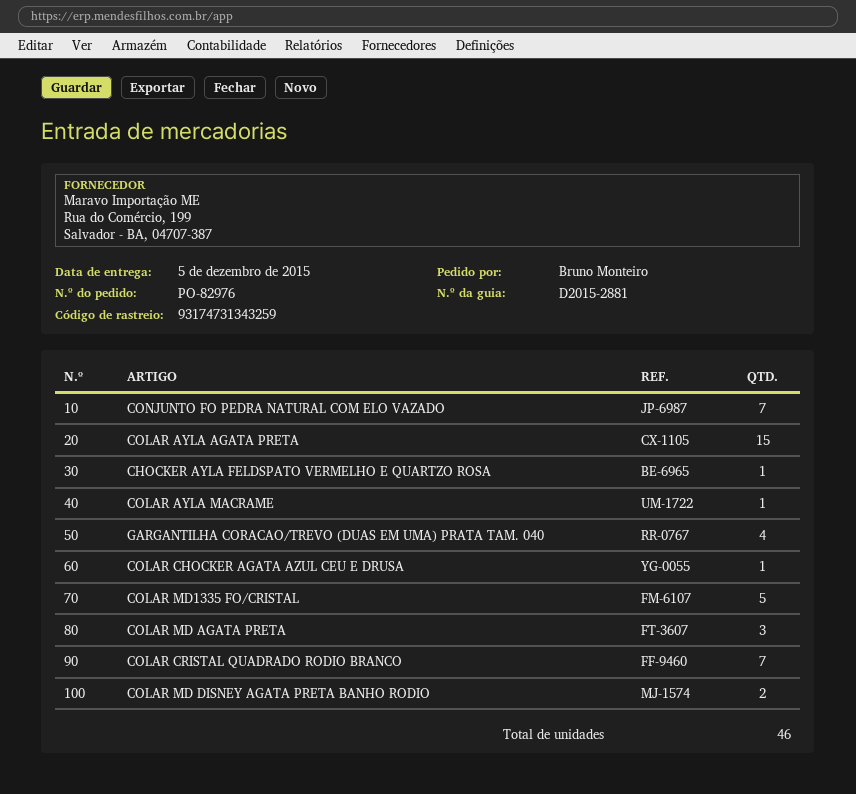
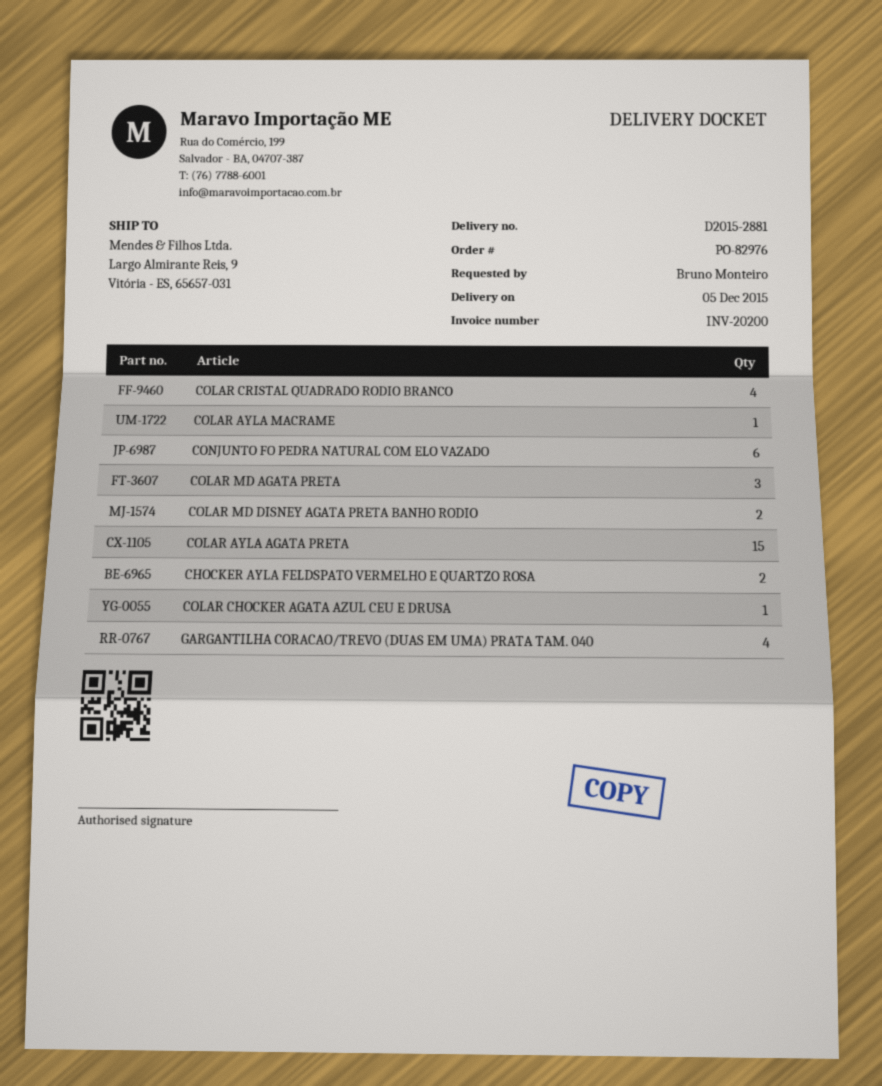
CONJUNTO FO PEDRA NATURAL COM ELO VAZADO: 7 -> 6
CHOCKER AYLA FELDSPATO VERMELHO E QUARTZO ROSA: 1 -> 2
COLAR MD1335 FO/CRISTAL: 5 -> none
COLAR CRISTAL QUADRADO RODIO BRANCO: 7 -> 4

